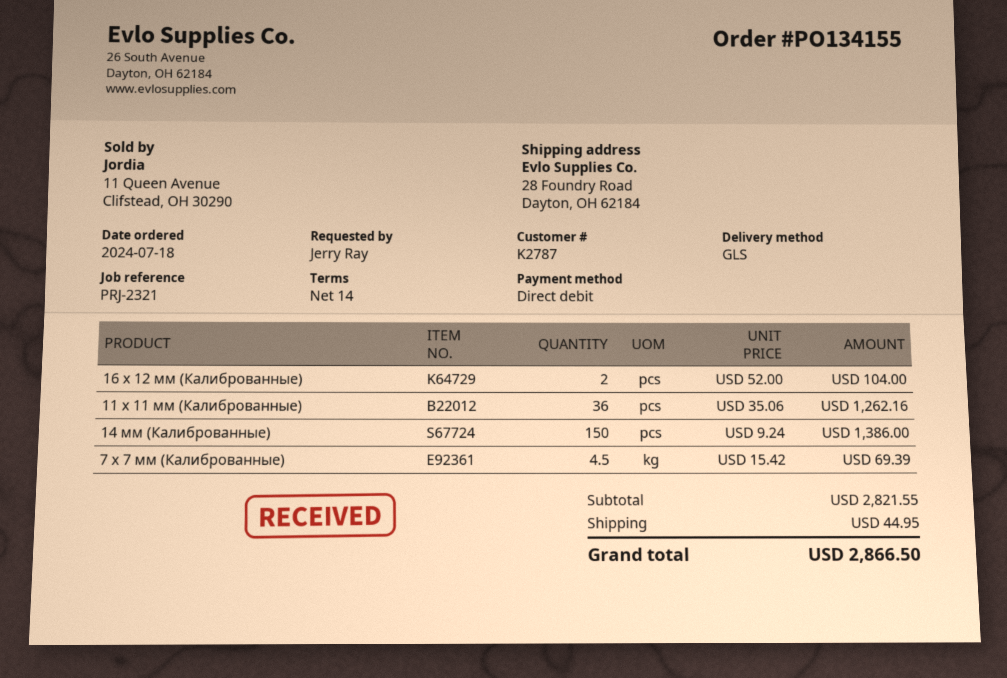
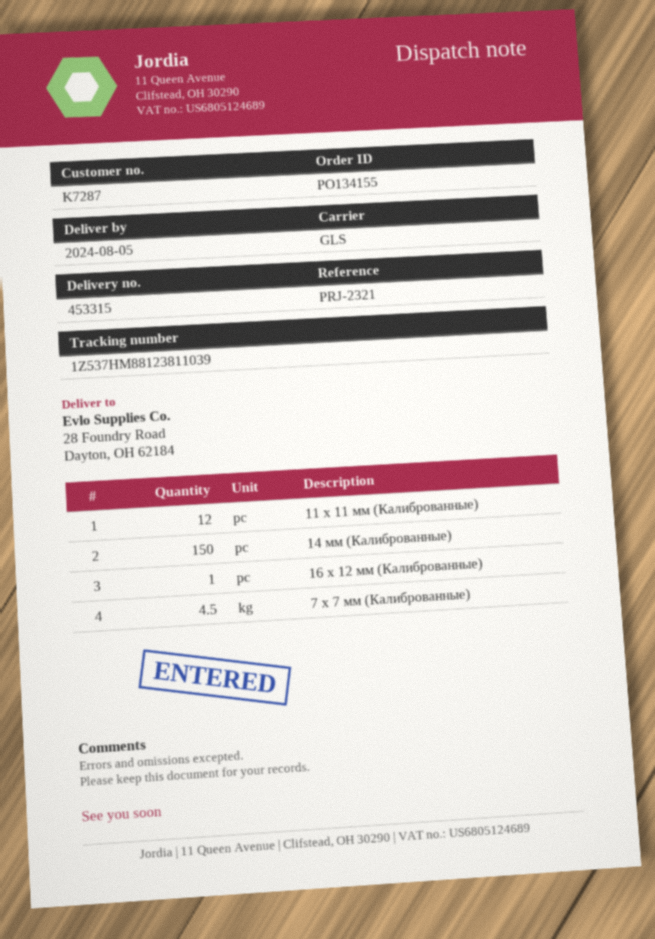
customer number: K2787 -> K7287
16 x 12 мм (Калиброванные): 2 -> 1
11 x 11 мм (Калиброванные): 36 -> 12

